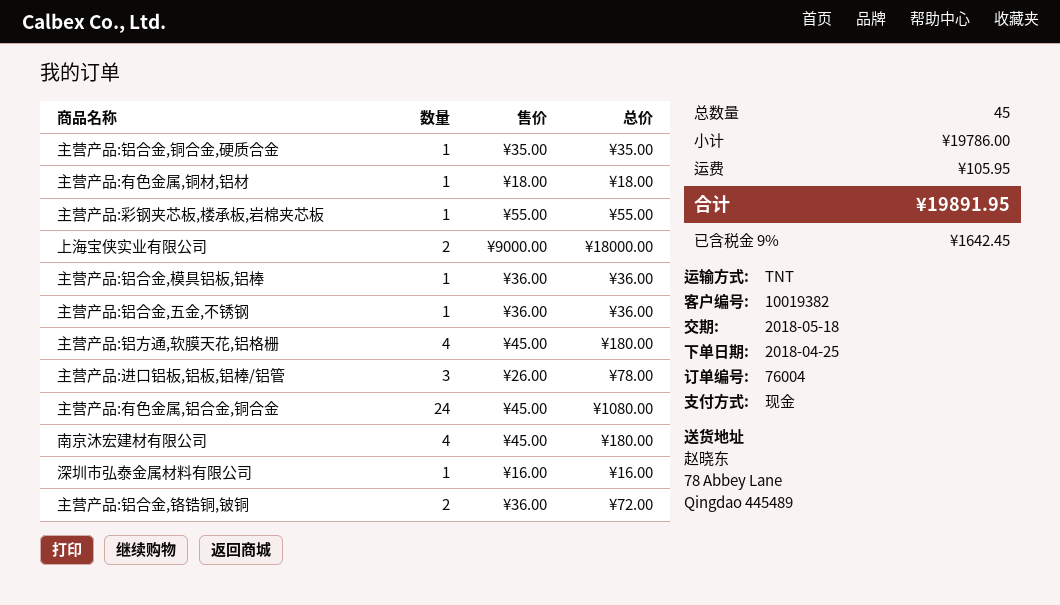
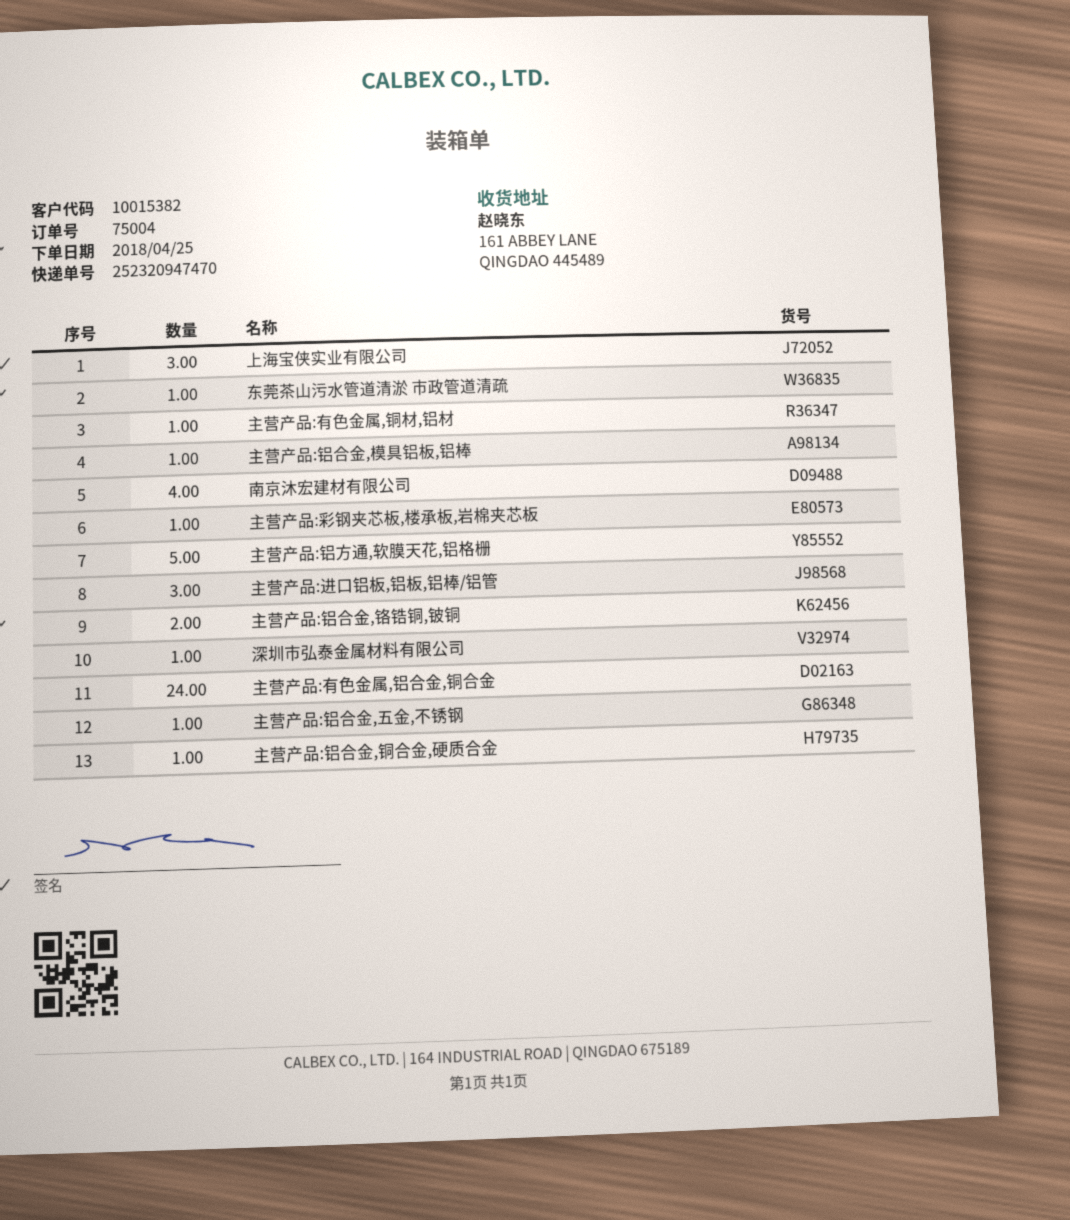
order number: 76004 -> 75004
customer number: 10019382 -> 10015382
ship to: 78 Abbey Lane, Qingdao 445489 -> 161 ABBEY LANE, QINGDAO 445489
上海宝侠实业有限公司: 2 -> 3
主营产品:铝方通,软膜天花,铝格栅: 4 -> 5
东莞茶山污水管道清淤 市政管道清疏: none -> 1

